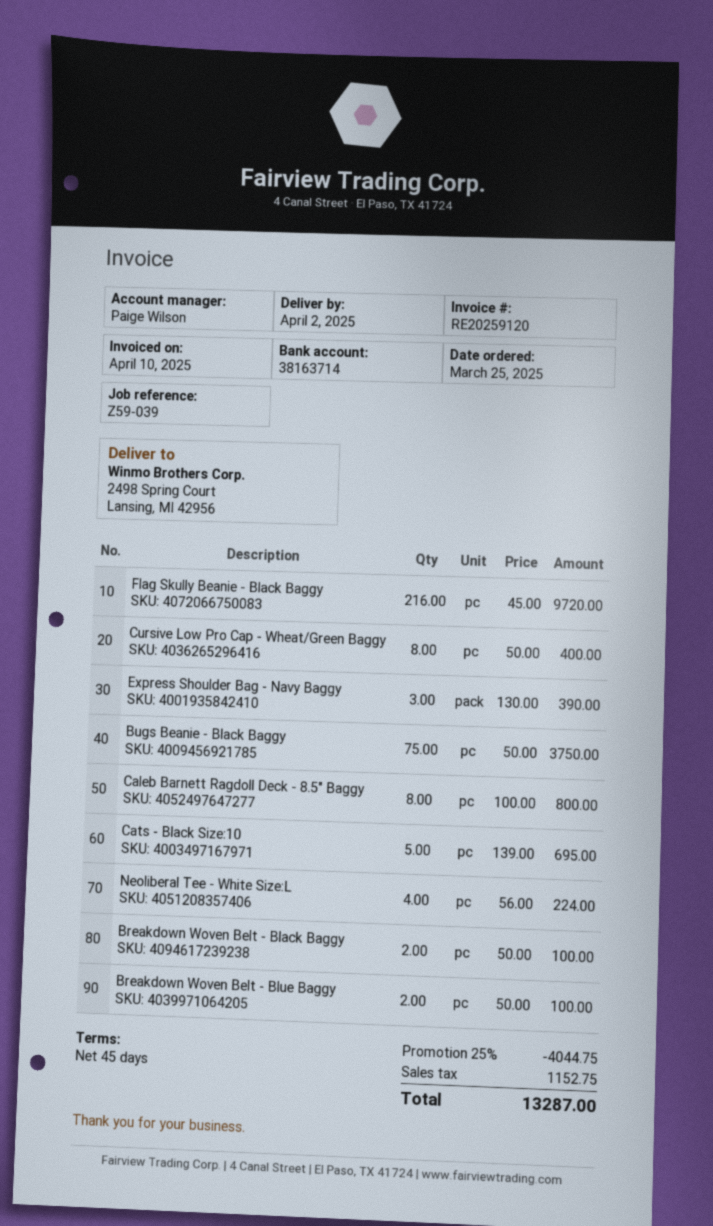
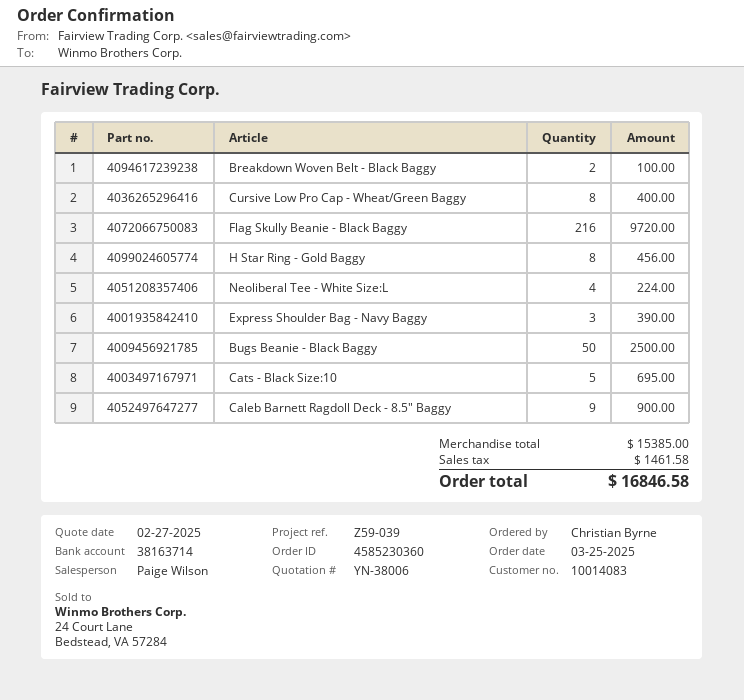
Bugs Beanie - Black Baggy: 75 for 3750.00 -> 50 for 2500.00
Caleb Barnett Ragdoll Deck - 8.5" Baggy: 8 for 800.00 -> 9 for 900.00
Breakdown Woven Belt - Blue Baggy: 2 for 100.00 -> none
H Star Ring - Gold Baggy: none -> 8 for 456.00
discount: 25% = 4044.75 -> none
tax: 1152.75 -> 1461.58
total: 13287.00 -> 16846.58

